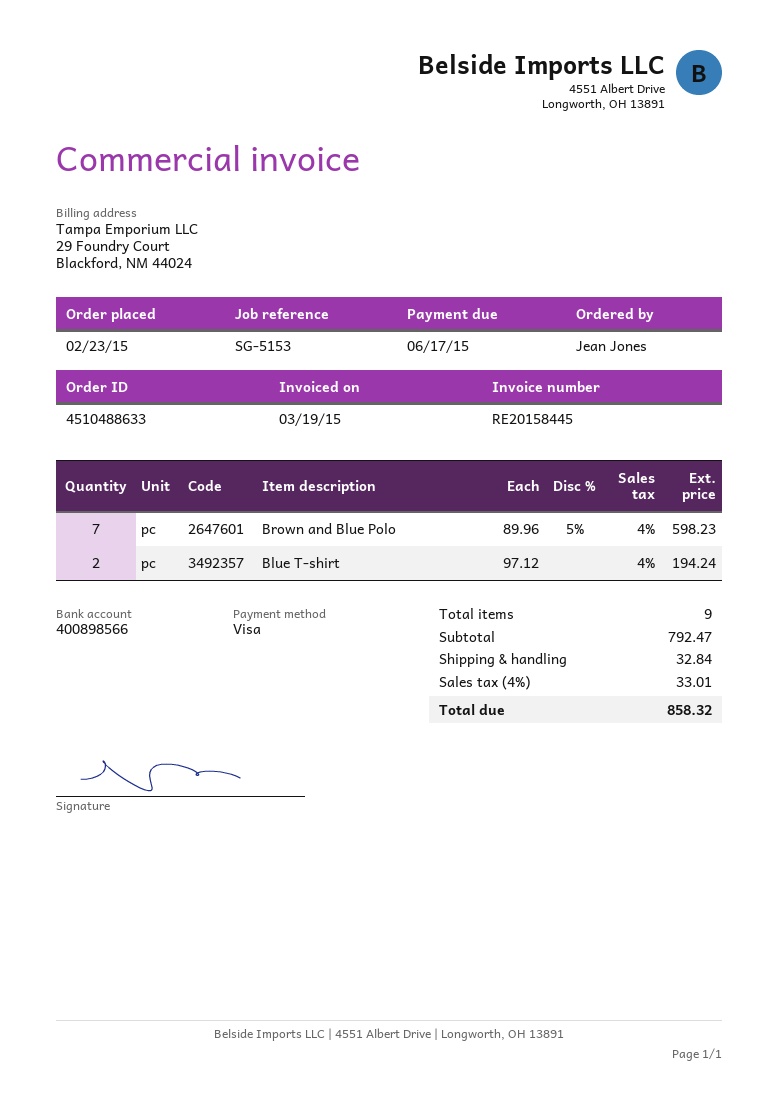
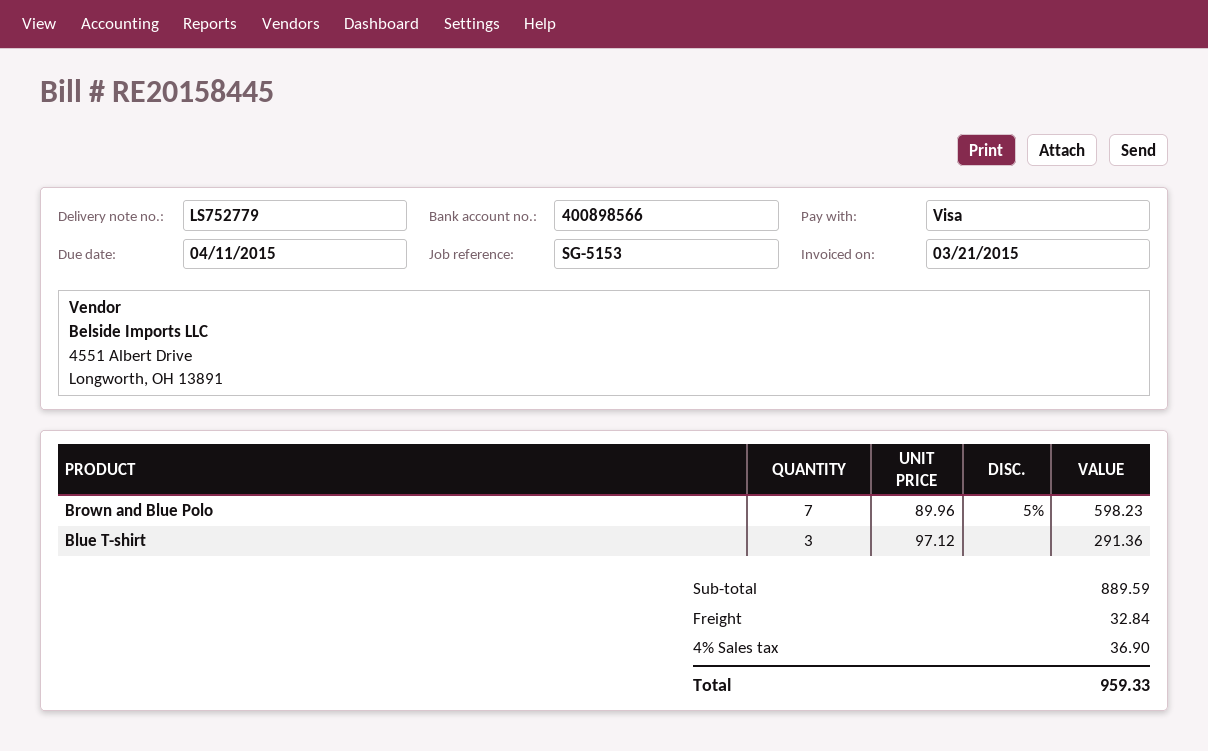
invoice date: 2015-03-19 -> 2015-03-21
due date: 2015-06-17 -> 2015-04-11
Blue T-shirt: 2 x 97.12 = 194.24 -> 3 x 97.12 = 291.36
subtotal: 792.47 -> 889.59
tax: 4% = 33.01 -> 4% = 36.90
total: 858.32 -> 959.33

